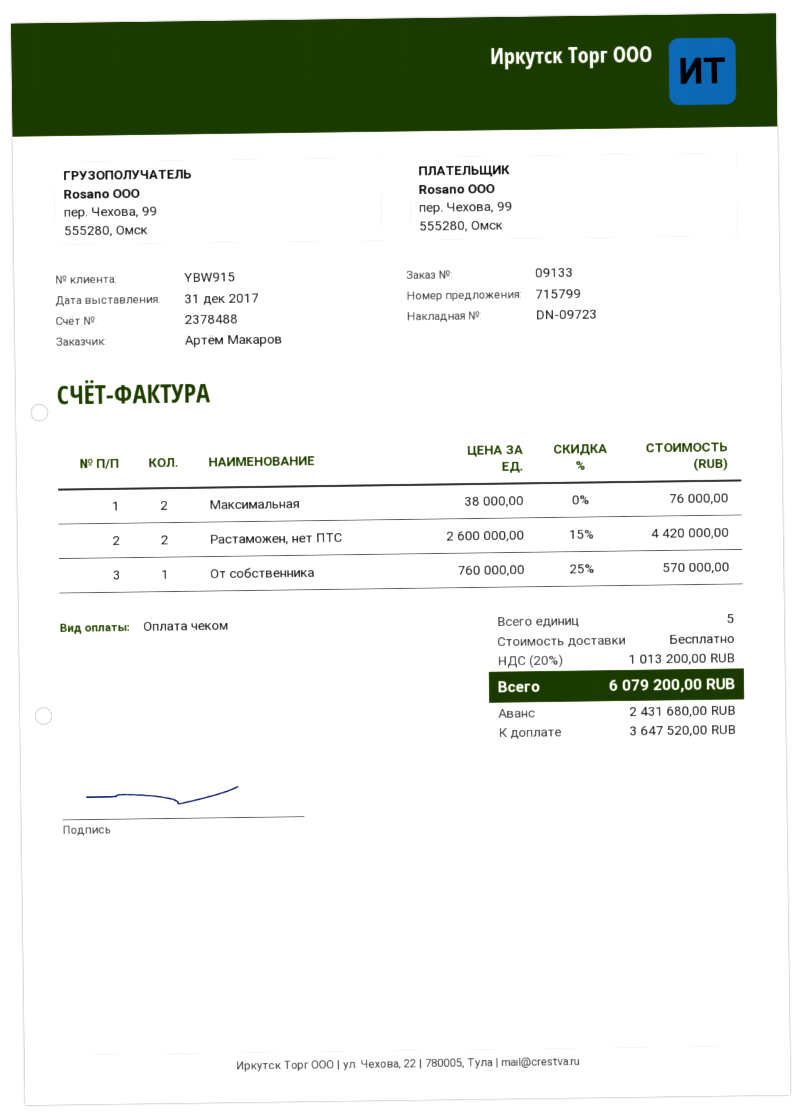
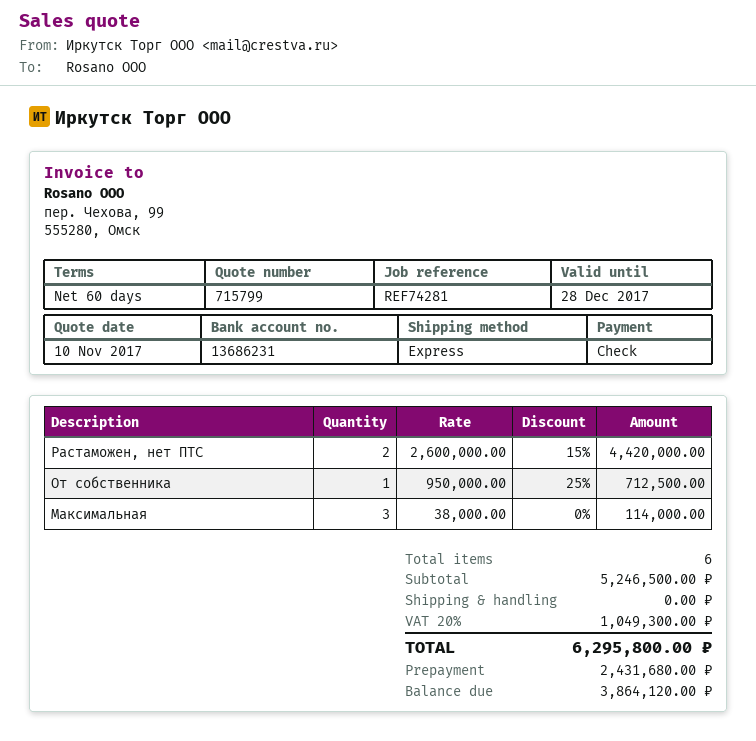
Максимальная: 2 x 38000.00 = 76000.00 -> 3 x 38000.00 = 114000.00
От собственника: 1 x 760000.00 - 25% = 570000.00 -> 1 x 950000.00 - 25% = 712500.00
total quantity: 5 -> 6
tax: 20% = 1013200.00 -> 20% = 1049300.00
total: 6079200.00 -> 6295800.00
balance: 3647520.00 -> 3864120.00

